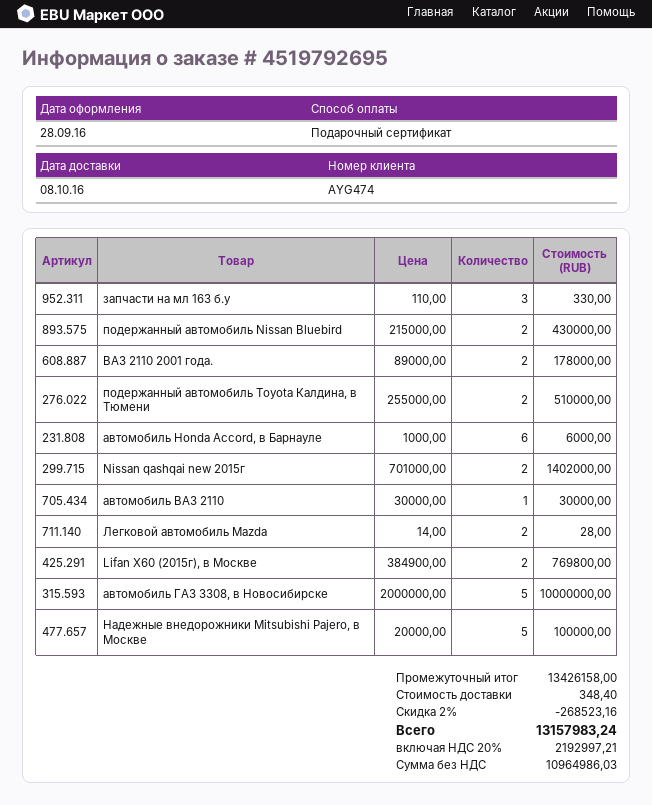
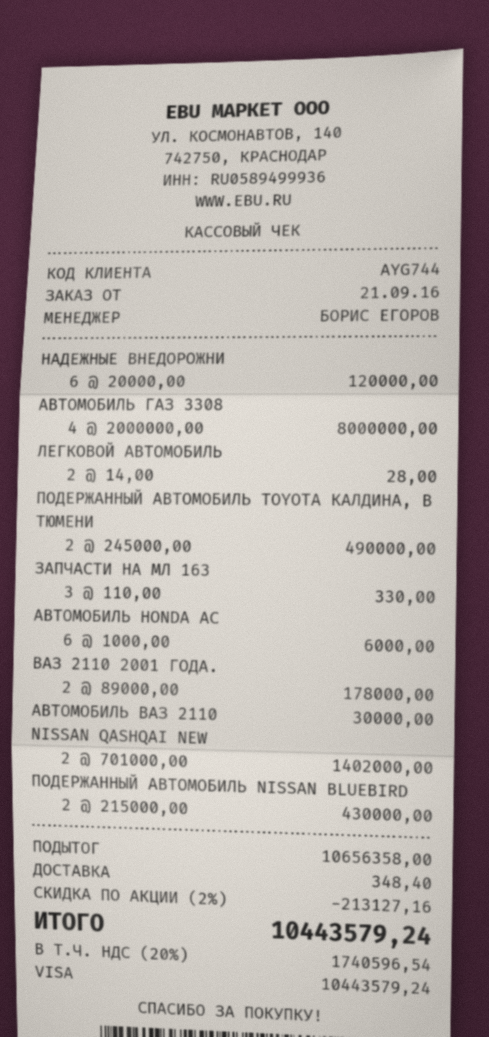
order date: 2016-09-28 -> 2016-09-21
customer number: AYG474 -> AYG744
payment method: gift card -> Visa
подержанный автомобиль Toyota Калдина, в Тюмени: 2 x 255000.00 = 510000.00 -> 2 x 245000.00 = 490000.00
Lifan X60 (2015г), в Москве: 2 x 384900.00 = 769800.00 -> none
автомобиль ГАЗ 3308, в Новосибирске: 5 x 2000000.00 = 10000000.00 -> 4 x 2000000.00 = 8000000.00
Надежные внедорожники Mitsubishi Pajero, в Москве: 5 x 20000.00 = 100000.00 -> 6 x 20000.00 = 120000.00
subtotal: 13426158.00 -> 10656358.00
discount: 2% = 268523.16 -> 2% = 213127.16
tax: 20% = 2192997.21 -> 20% = 1740596.54
total: 13157983.24 -> 10443579.24

